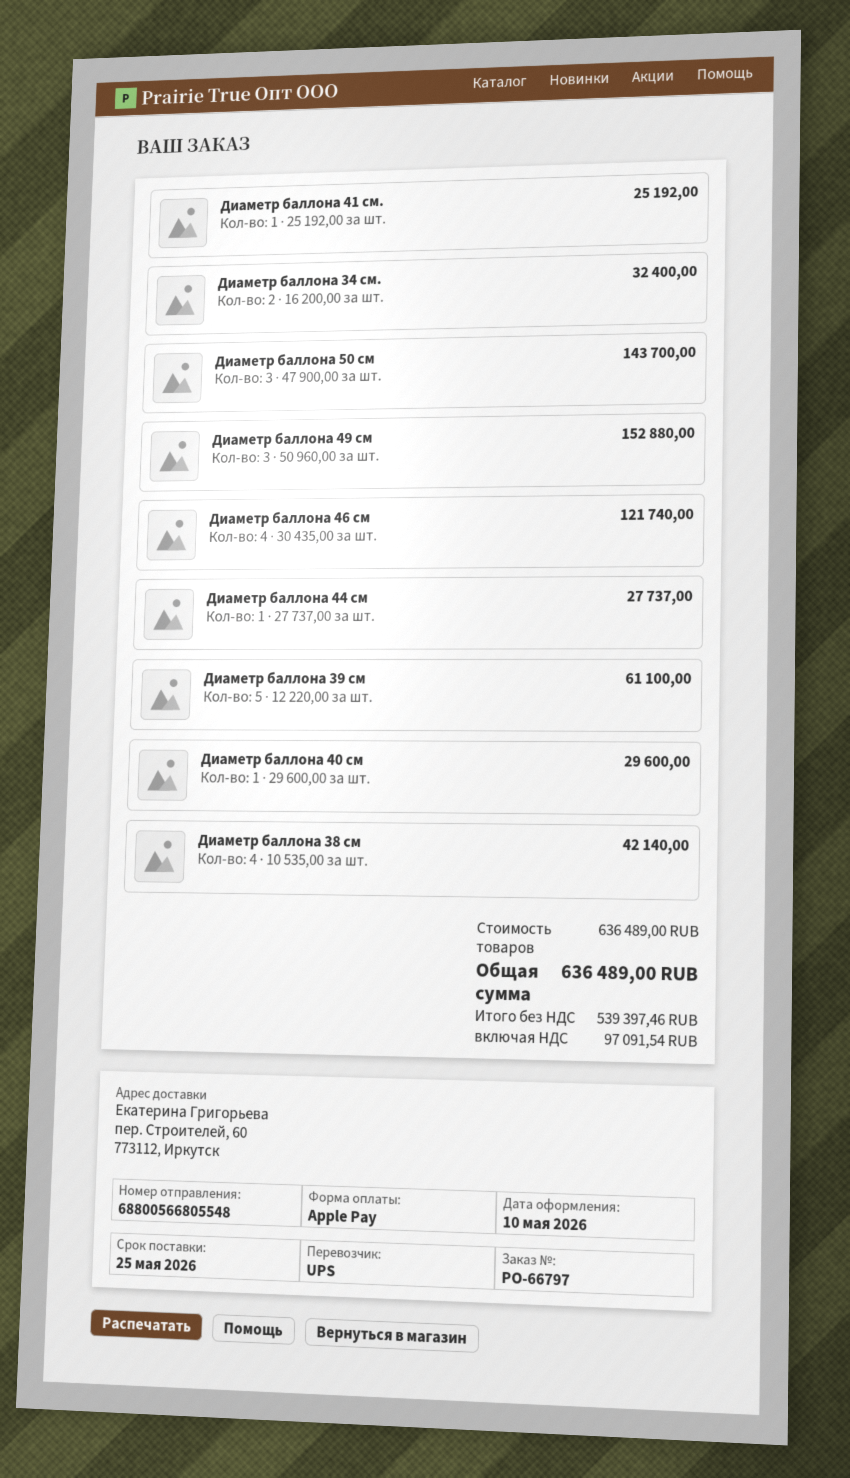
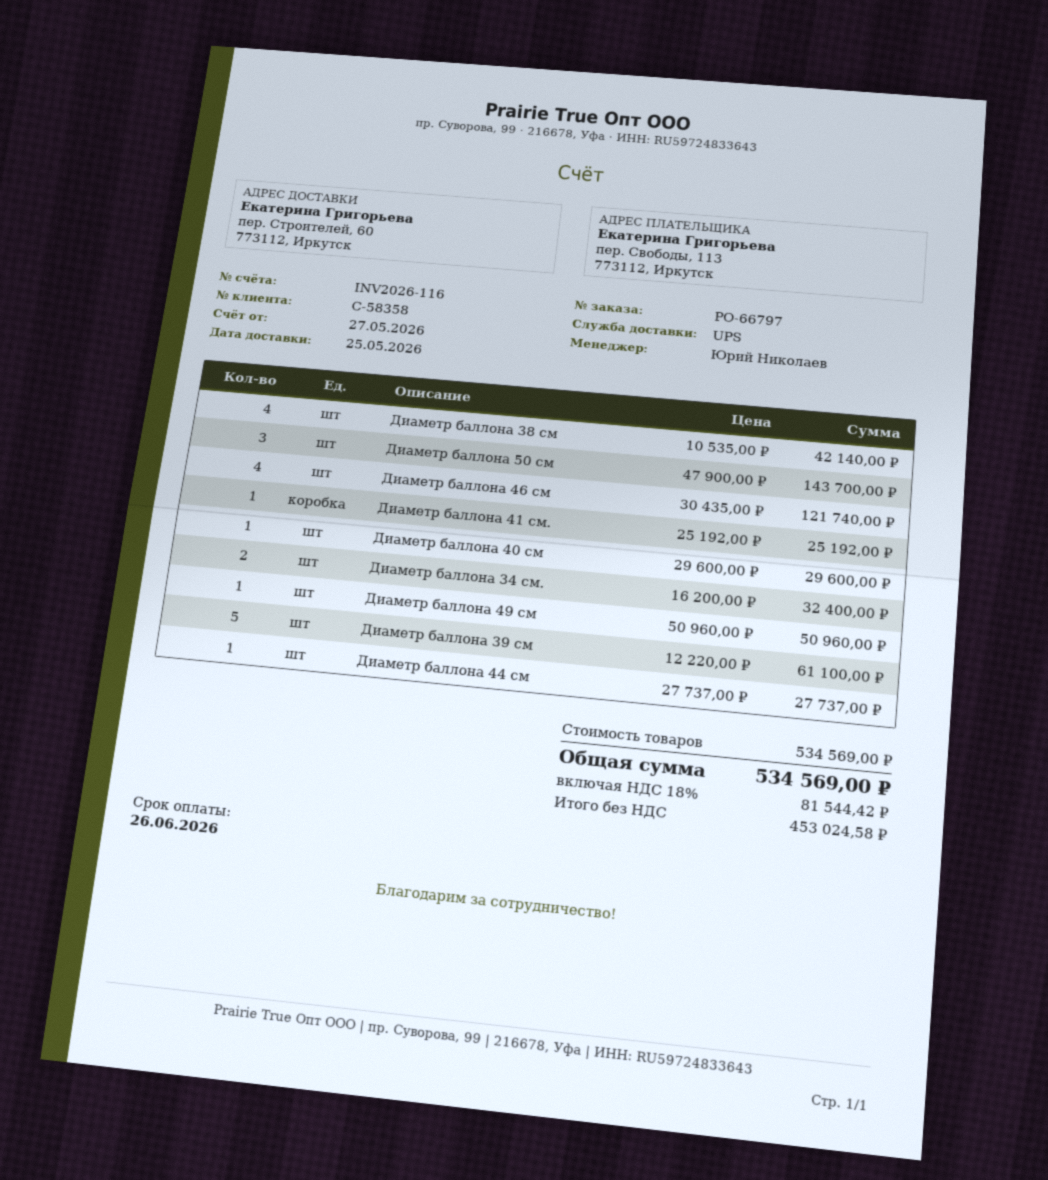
Диаметр баллона 49 см: 3 x 50960.00 = 152880.00 -> 1 x 50960.00 = 50960.00
subtotal: 636489.00 -> 534569.00
net: 539397.46 -> 453024.58
tax: 97091.54 -> 81544.42
total: 636489.00 -> 534569.00

